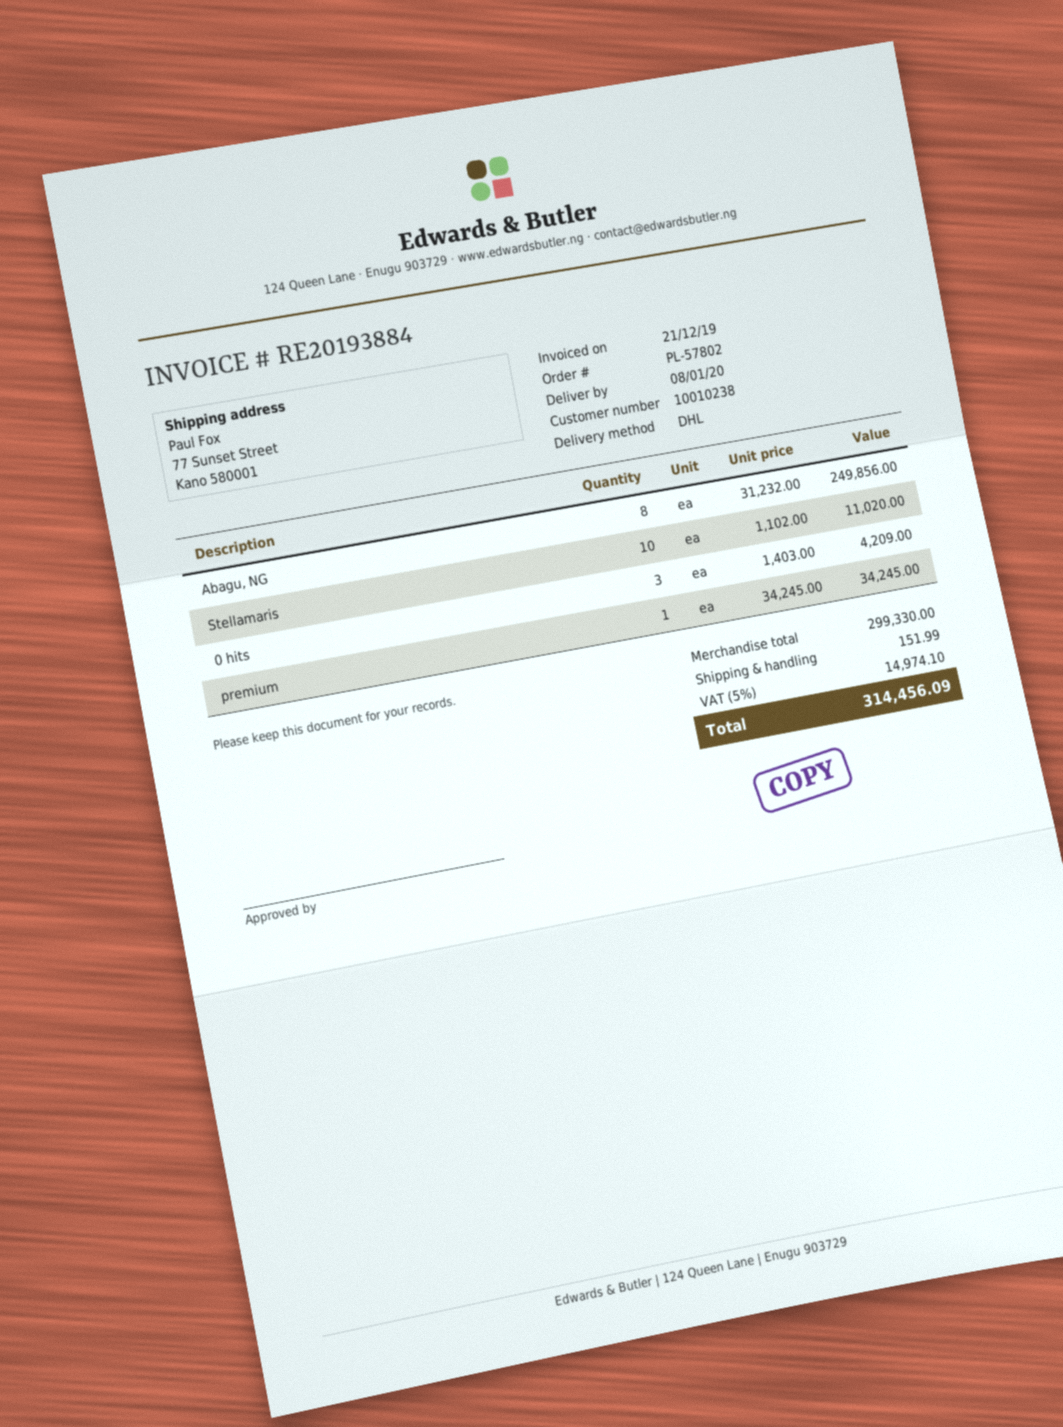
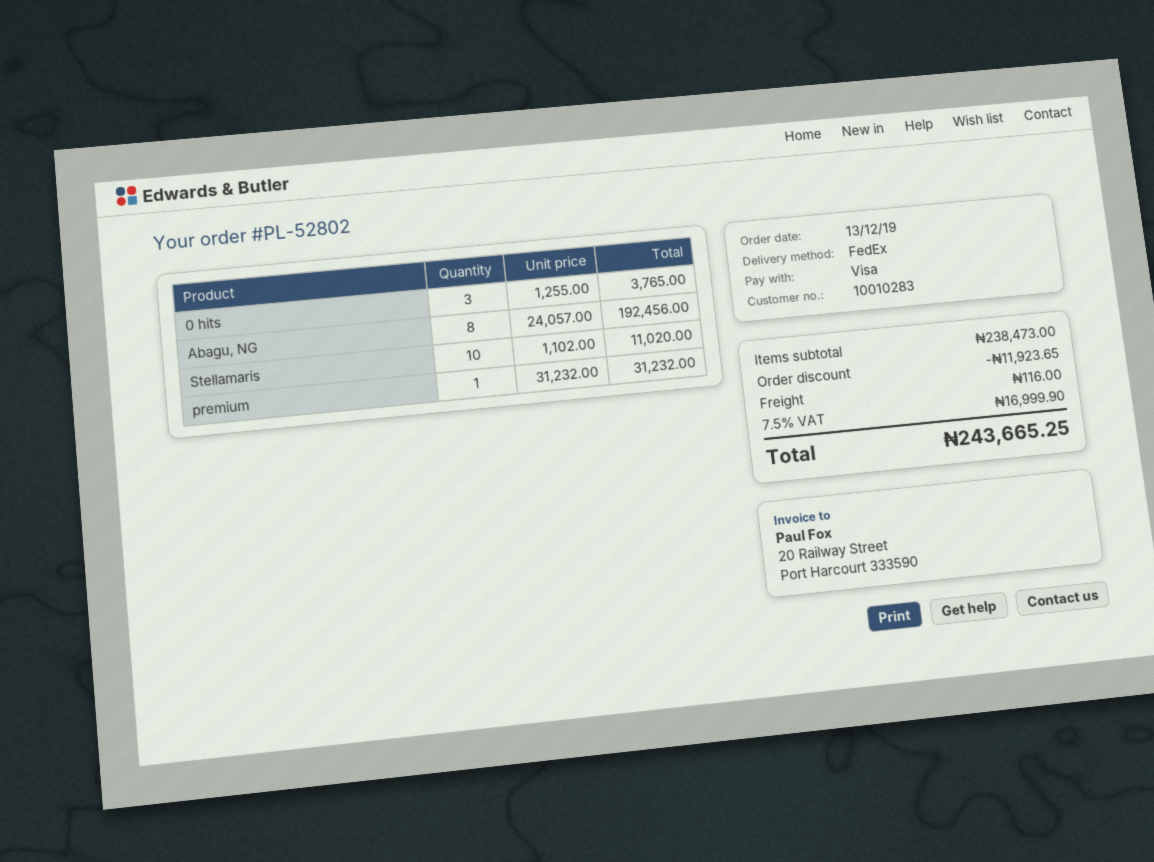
order number: PL-57802 -> PL-52802
customer number: 10010238 -> 10010283
shipping method: DHL -> FedEx
Abagu, NG: 8 x 31232.00 = 249856.00 -> 8 x 24057.00 = 192456.00
0 hits: 3 x 1403.00 = 4209.00 -> 3 x 1255.00 = 3765.00
premium: 1 x 34245.00 = 34245.00 -> 1 x 31232.00 = 31232.00
subtotal: 299330.00 -> 238473.00
discount: none -> 11923.65
shipping: 151.99 -> 116.00
tax: 5% = 14974.10 -> 7.5% = 16999.90
total: 314456.09 -> 243665.25

